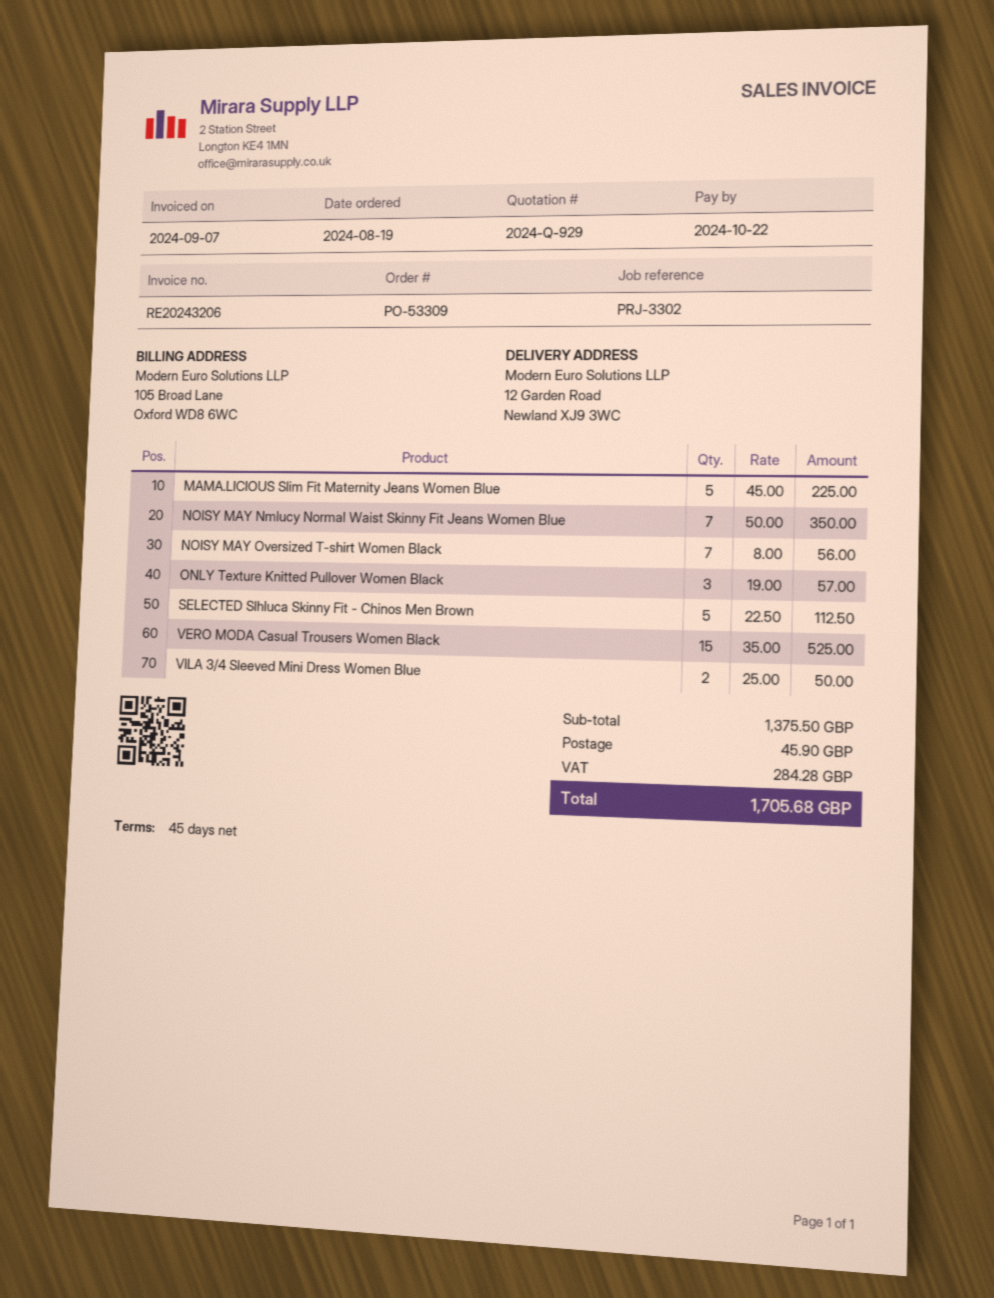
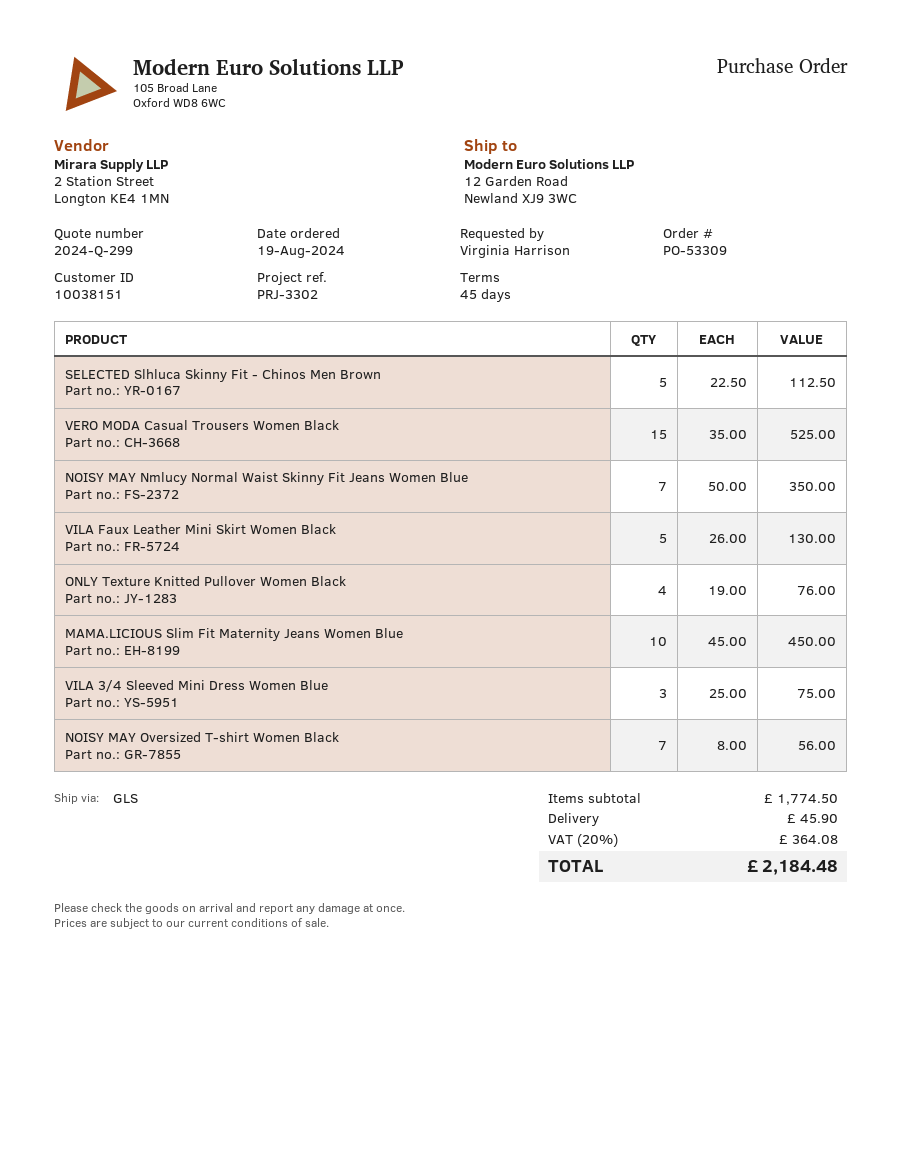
quote number: 2024-Q-929 -> 2024-Q-299
MAMA.LICIOUS Slim Fit Maternity Jeans Women Blue: 5 x 45.00 = 225.00 -> 10 x 45.00 = 450.00
ONLY Texture Knitted Pullover Women Black: 3 x 19.00 = 57.00 -> 4 x 19.00 = 76.00
VILA 3/4 Sleeved Mini Dress Women Blue: 2 x 25.00 = 50.00 -> 3 x 25.00 = 75.00
VILA Faux Leather Mini Skirt Women Black: none -> 5 x 26.00 = 130.00
subtotal: 1375.50 -> 1774.50
tax: 284.28 -> 364.08
total: 1705.68 -> 2184.48

